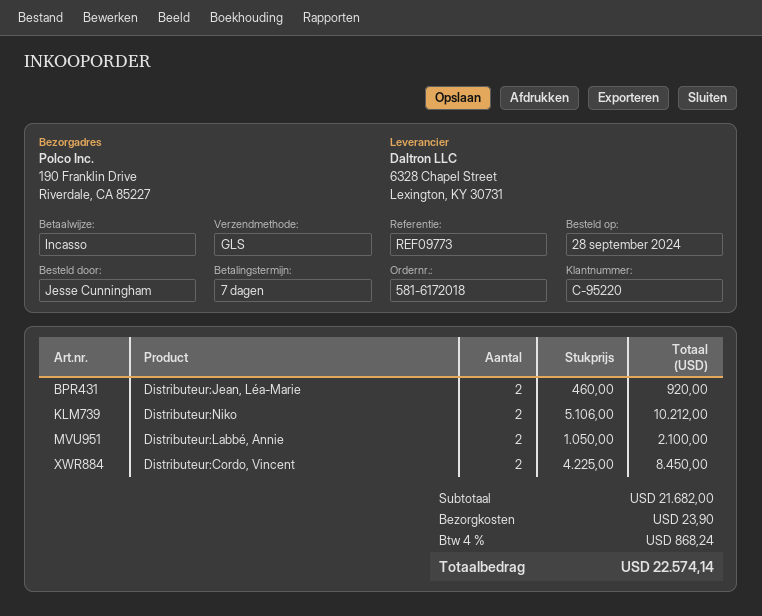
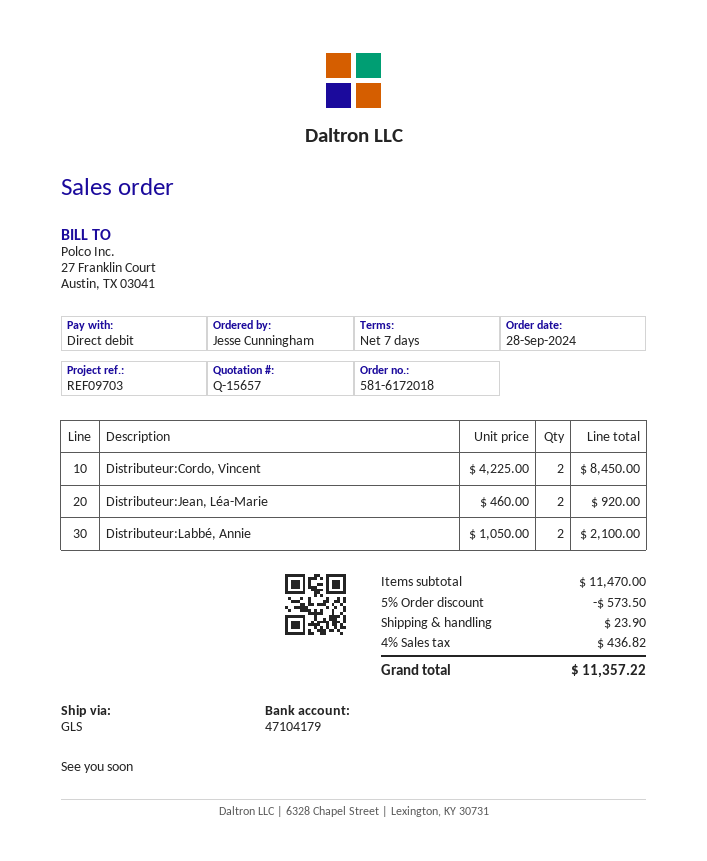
reference: REF09773 -> REF09703
Distributeur:Niko: 2 x 5106.00 = 10212.00 -> none
subtotal: 21682.00 -> 11470.00
discount: none -> 5% = 573.50
tax: 4% = 868.24 -> 4% = 436.82
total: 22574.14 -> 11357.22

